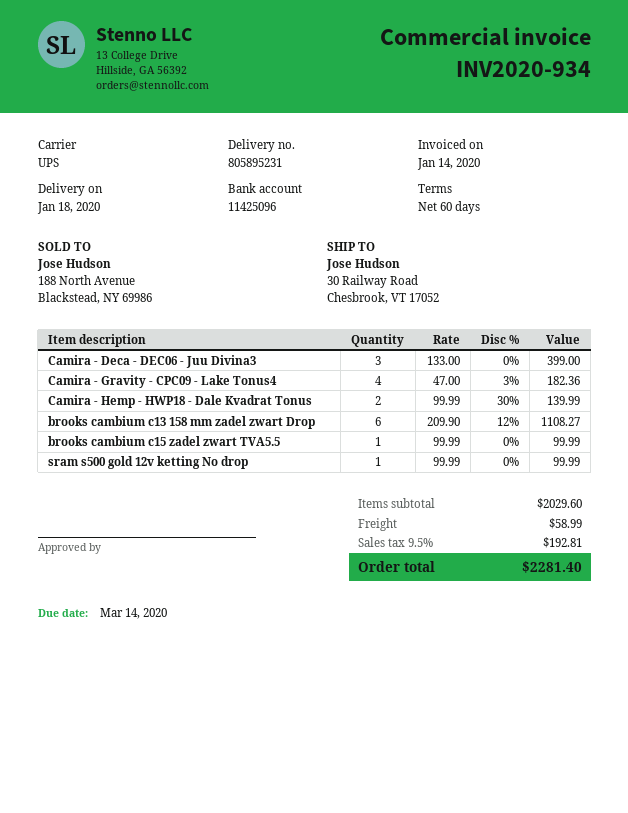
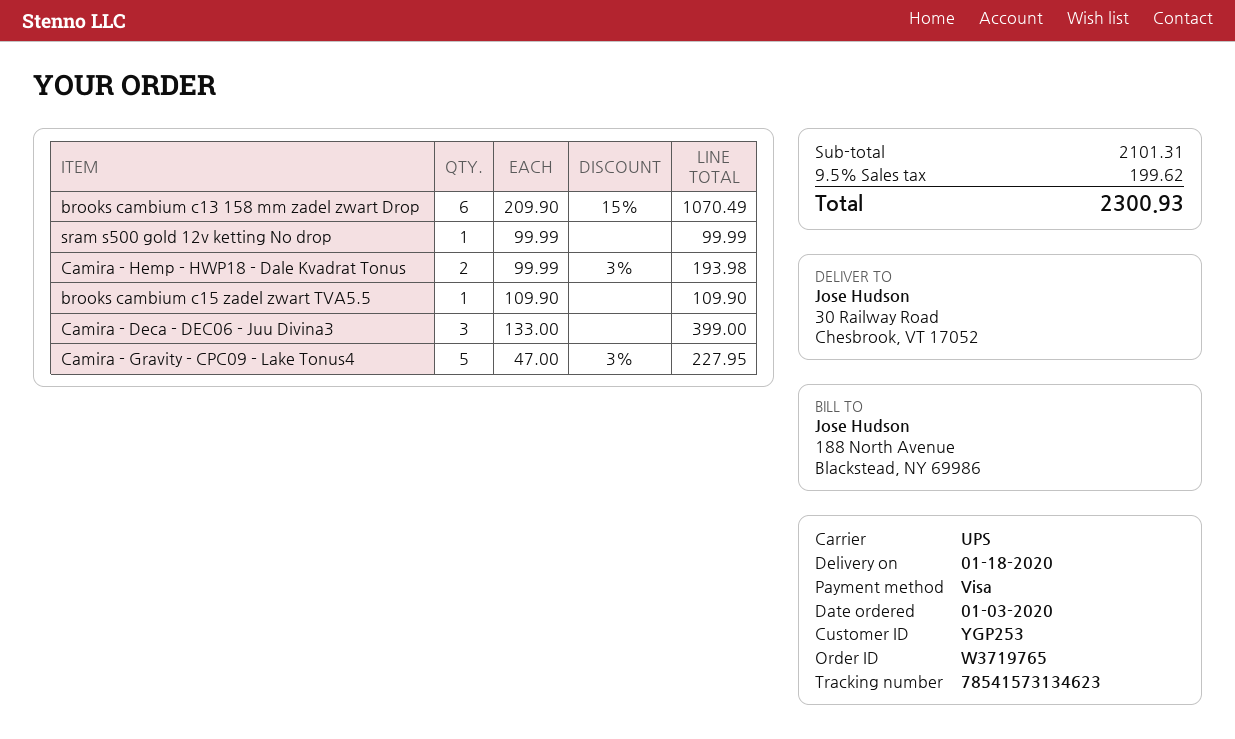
Camira - Gravity - CPC09 - Lake Tonus4: 4 x 47.00 - 3% = 182.36 -> 5 x 47.00 - 3% = 227.95
Camira - Hemp - HWP18 - Dale Kvadrat Tonus: 2 x 99.99 - 30% = 139.99 -> 2 x 99.99 - 3% = 193.98
brooks cambium c13 158 mm zadel zwart Drop: 6 x 209.90 - 12% = 1108.27 -> 6 x 209.90 - 15% = 1070.49
brooks cambium c15 zadel zwart TVA5.5: 1 x 99.99 = 99.99 -> 1 x 109.90 = 109.90
subtotal: 2029.60 -> 2101.31
shipping: 58.99 -> none
tax: 9.5% = 192.81 -> 9.5% = 199.62
total: 2281.40 -> 2300.93

